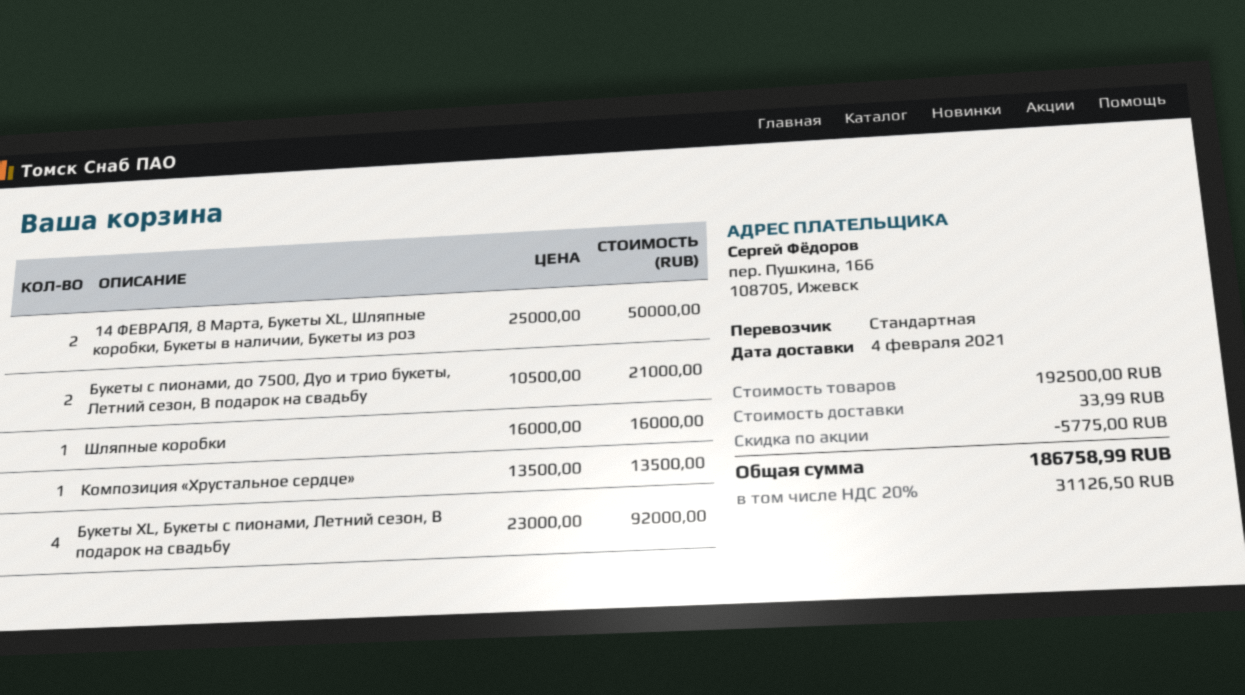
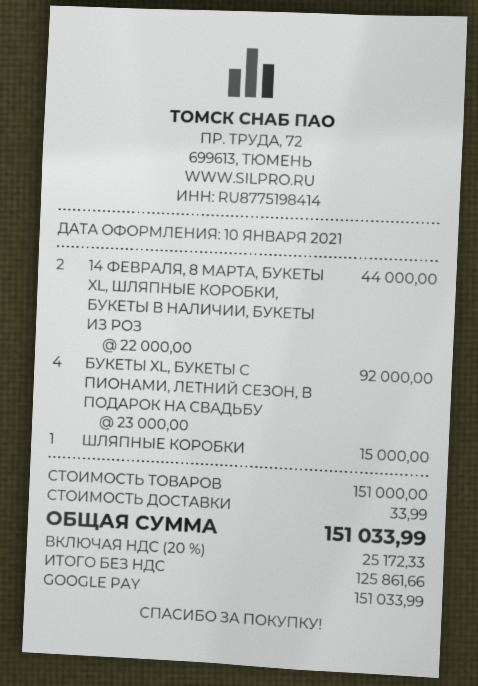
14 ФЕВРАЛЯ, 8 Марта, Букеты XL, Шляпные коробки, Букеты в наличии, Букеты из роз: 2 x 25000.00 = 50000.00 -> 2 x 22000.00 = 44000.00
Букеты с пионами, до 7500, Дуо и трио букеты, Летний сезон, В подарок на свадьбу: 2 x 10500.00 = 21000.00 -> none
Шляпные коробки: 1 x 16000.00 = 16000.00 -> 1 x 15000.00 = 15000.00
Композиция «Хрустальное сердце»: 1 x 13500.00 = 13500.00 -> none
subtotal: 192500.00 -> 151000.00
discount: 5775.00 -> none
tax: 20% = 31126.50 -> 20% = 25172.33
total: 186758.99 -> 151033.99

